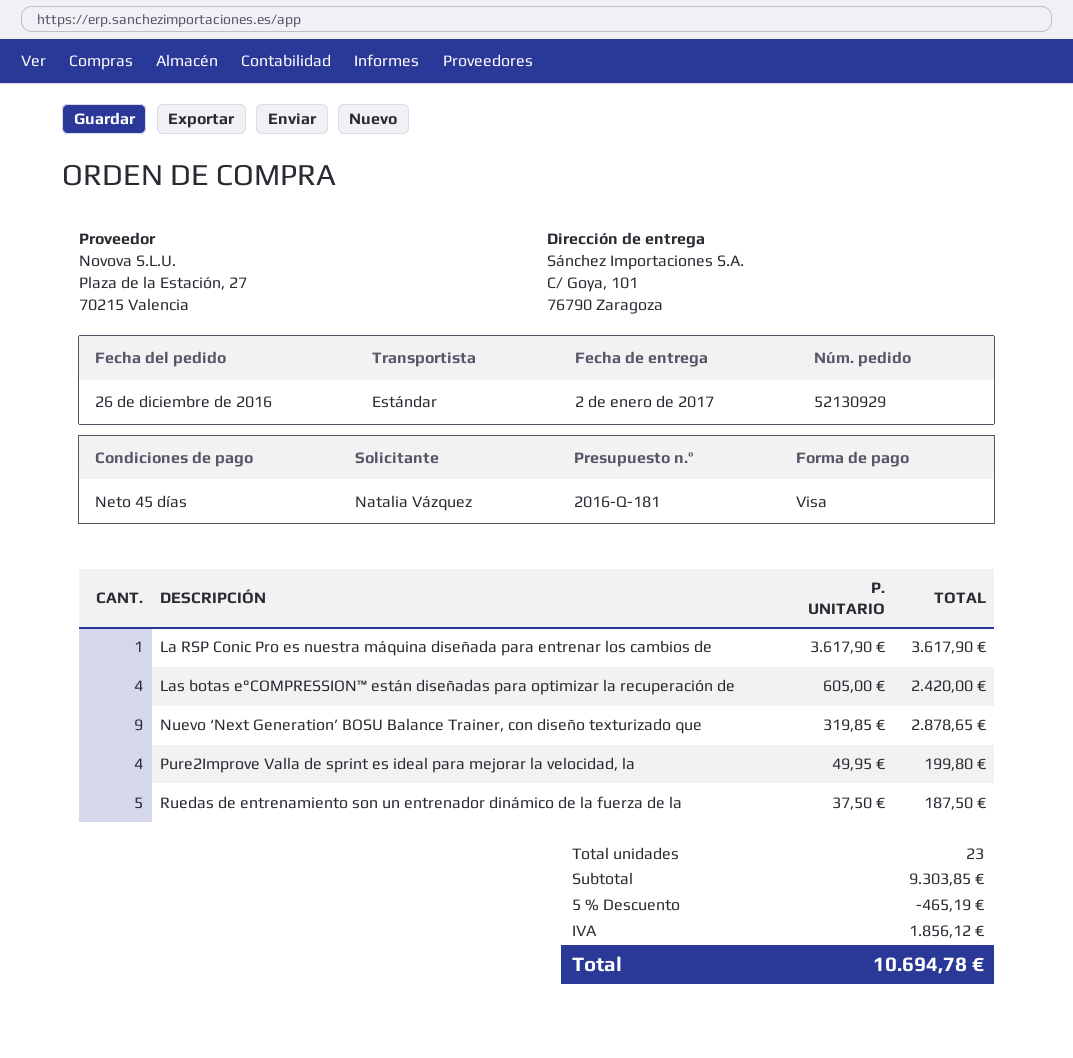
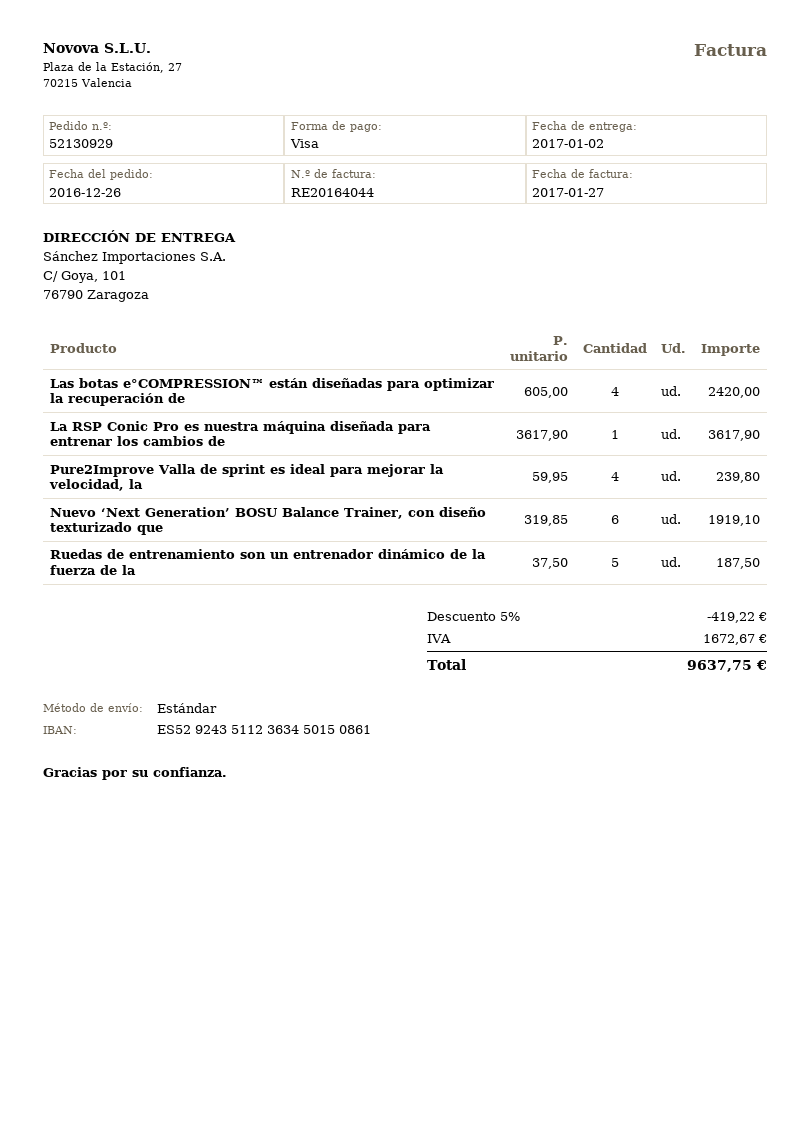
Nuevo ‘Next Generation’ BOSU Balance Trainer, con diseño texturizado que: 9 x 319.85 = 2878.65 -> 6 x 319.85 = 1919.10
Pure2Improve Valla de sprint es ideal para mejorar la velocidad, la: 4 x 49.95 = 199.80 -> 4 x 59.95 = 239.80
discount: 5% = 465.19 -> 5% = 419.22
tax: 1856.12 -> 1672.67
total: 10694.78 -> 9637.75

